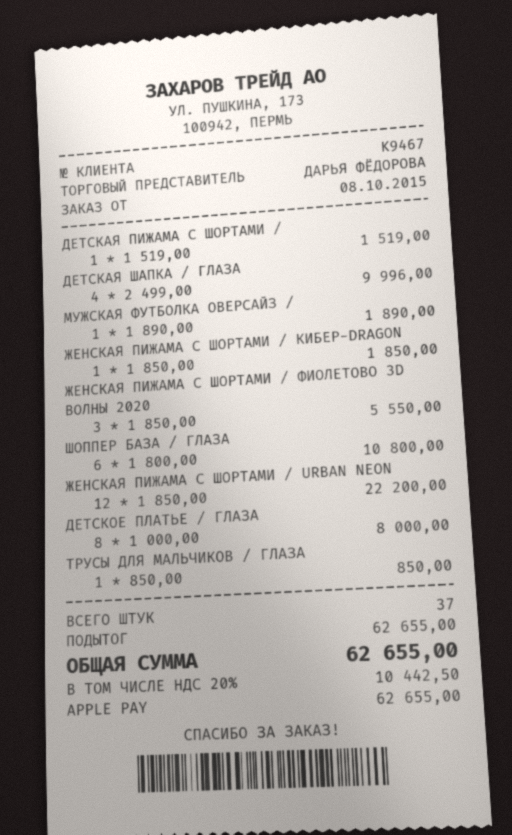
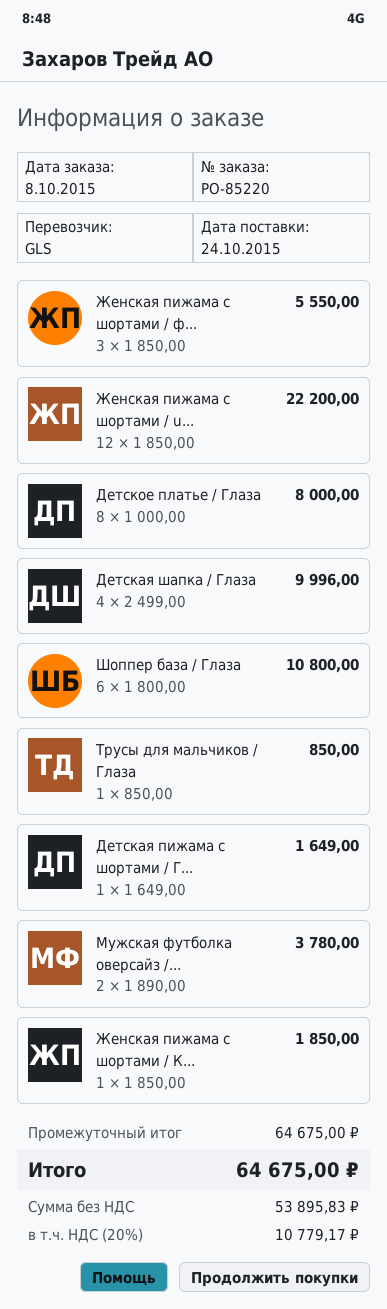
ДЕТСКАЯ ПИЖАМА С ШОРТАМИ /: 1 x 1519.00 = 1519.00 -> 1 x 1649.00 = 1649.00
МУЖСКАЯ ФУТБОЛКА ОВЕРСАЙЗ /: 1 x 1890.00 = 1890.00 -> 2 x 1890.00 = 3780.00
subtotal: 62655.00 -> 64675.00
tax: 20% = 10442.50 -> 20% = 10779.17
total: 62655.00 -> 64675.00

